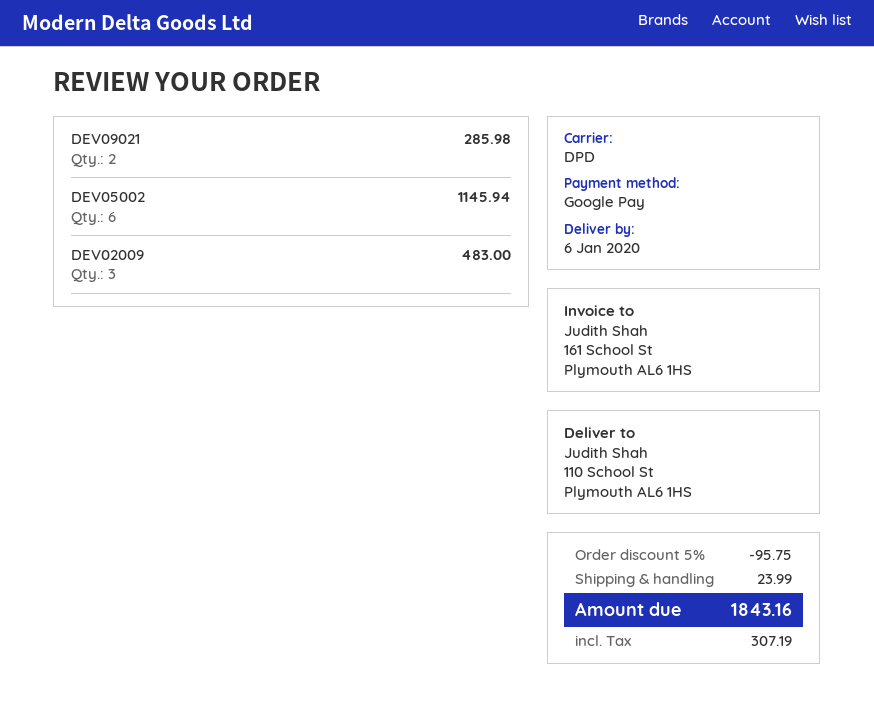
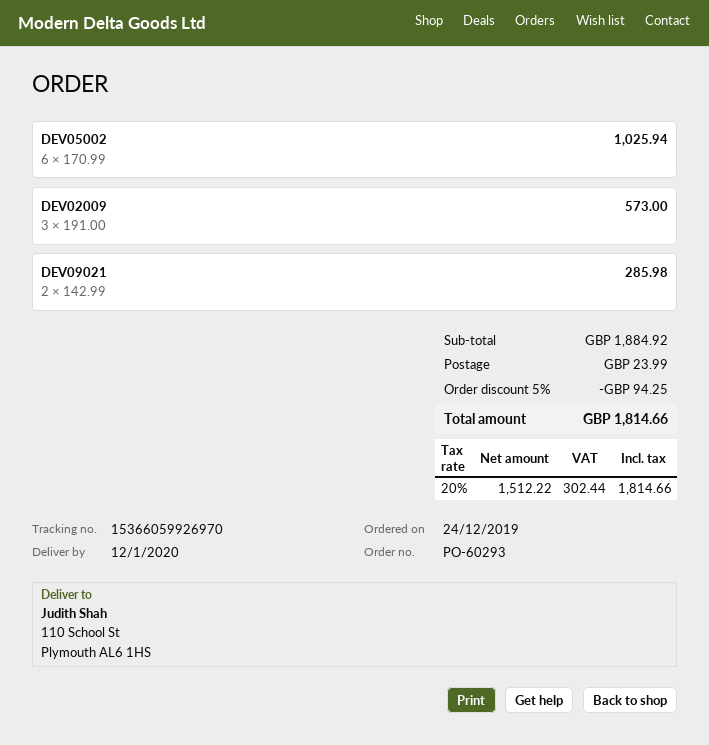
delivery date: 2020-01-06 -> 2020-01-12
DEV05002: 6 for 1145.94 -> 6 for 1025.94
DEV02009: 3 for 483.00 -> 3 for 573.00
discount: 5% = 95.75 -> 5% = 94.25
tax: 307.19 -> 302.44
total: 1843.16 -> 1814.66

